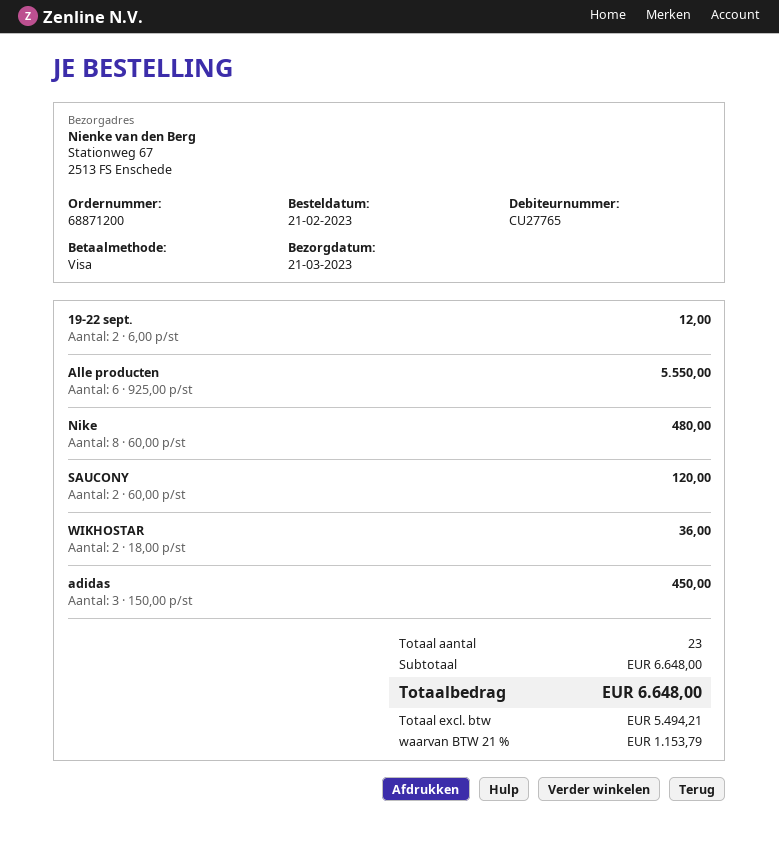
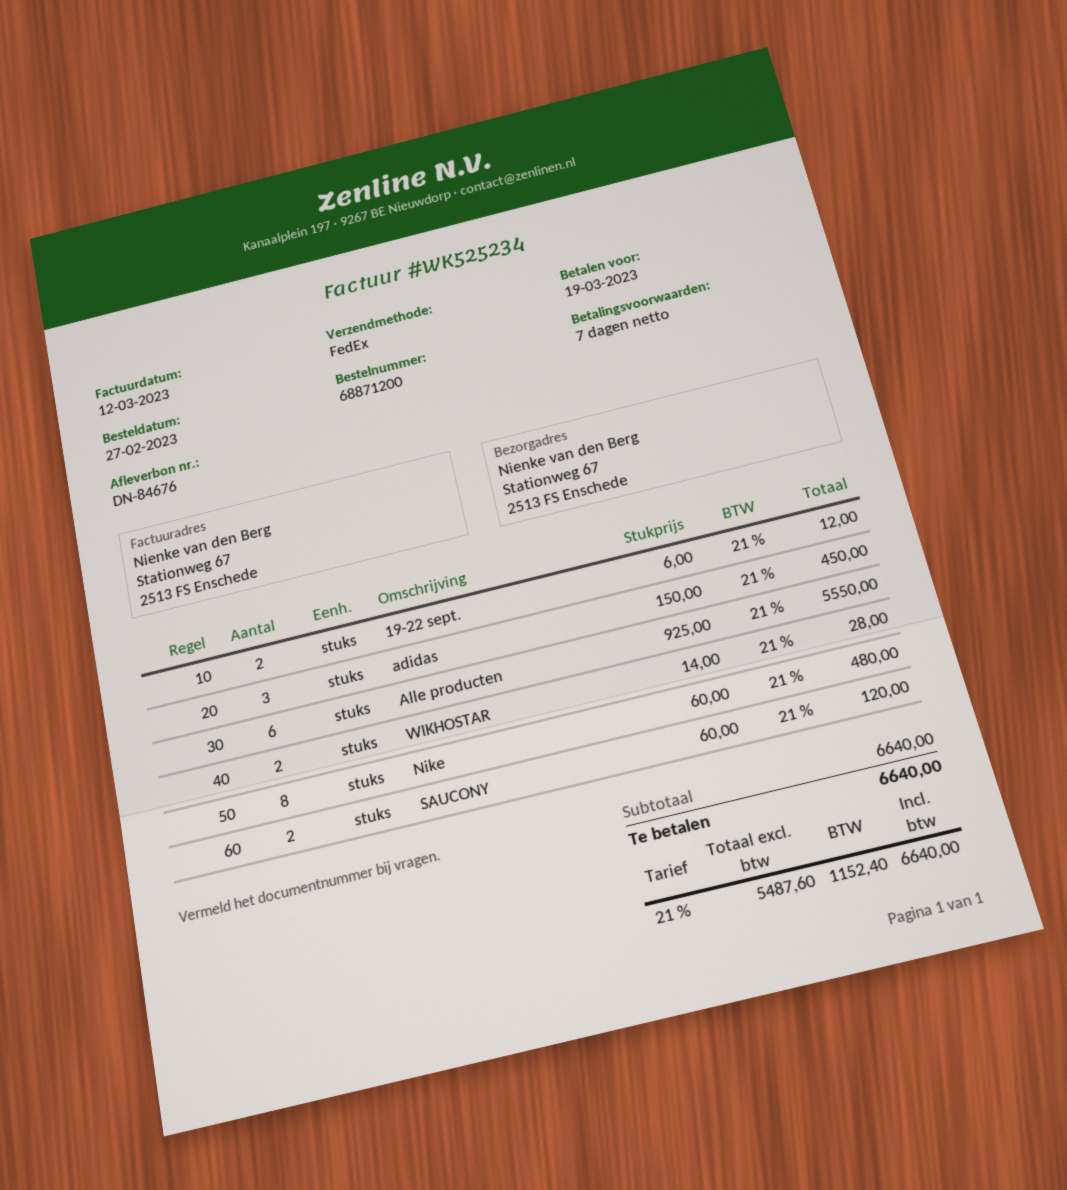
order date: 2023-02-21 -> 2023-02-27
WIKHOSTAR: 2 x 18.00 = 36.00 -> 2 x 14.00 = 28.00
subtotal: 6648.00 -> 6640.00
net: 5494.21 -> 5487.60
tax: 21% = 1153.79 -> 21% = 1152.40
total: 6648.00 -> 6640.00

